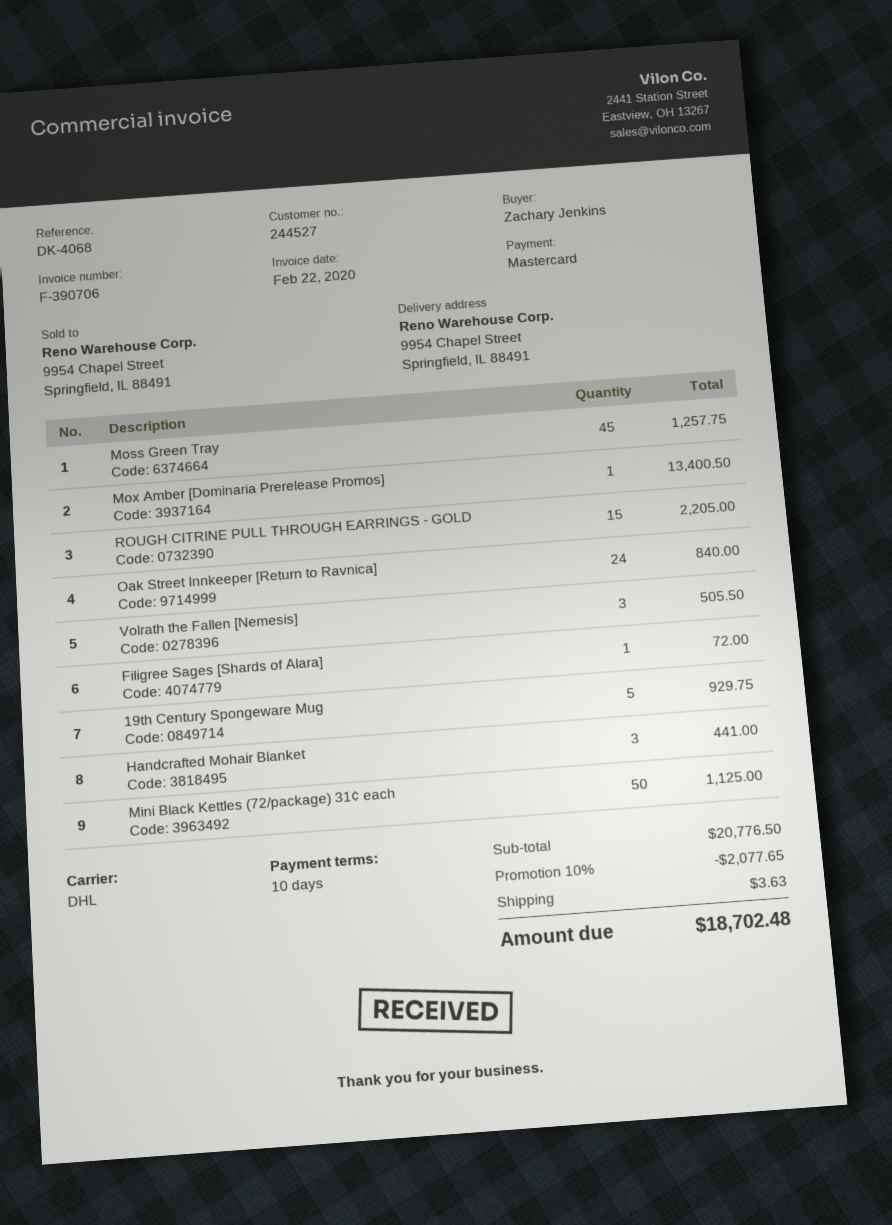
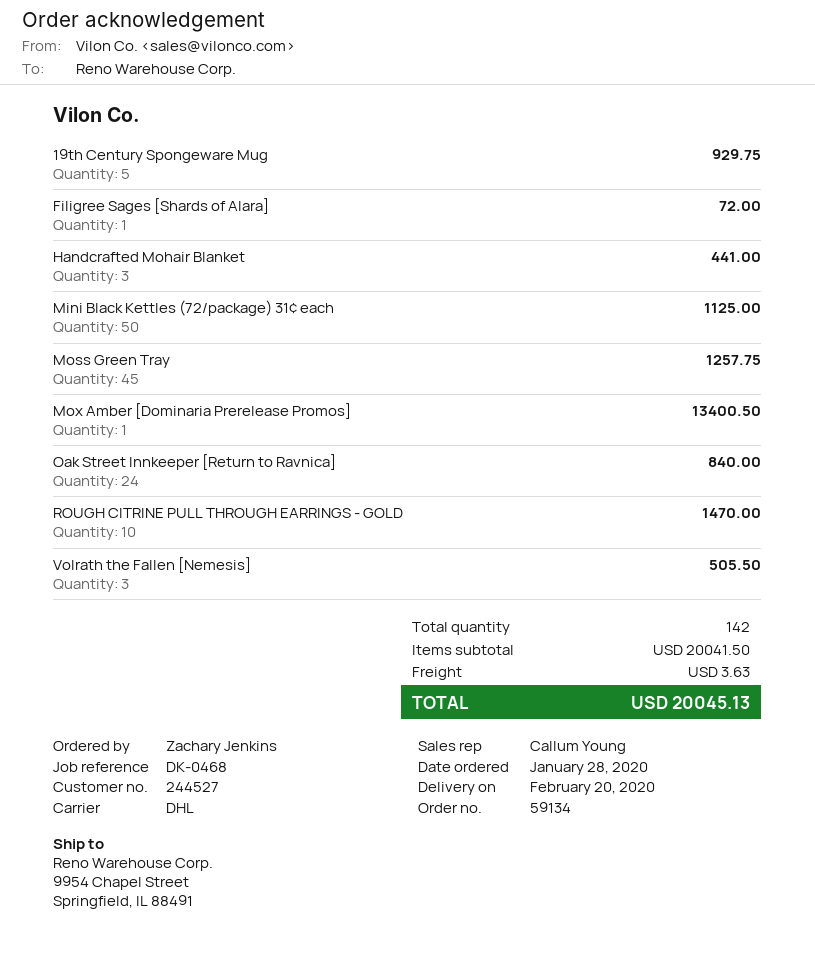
reference: DK-4068 -> DK-0468
ROUGH CITRINE PULL THROUGH EARRINGS - GOLD: 15 for 2205.00 -> 10 for 1470.00
subtotal: 20776.50 -> 20041.50
discount: 10% = 2077.65 -> none
total: 18702.48 -> 20045.13

